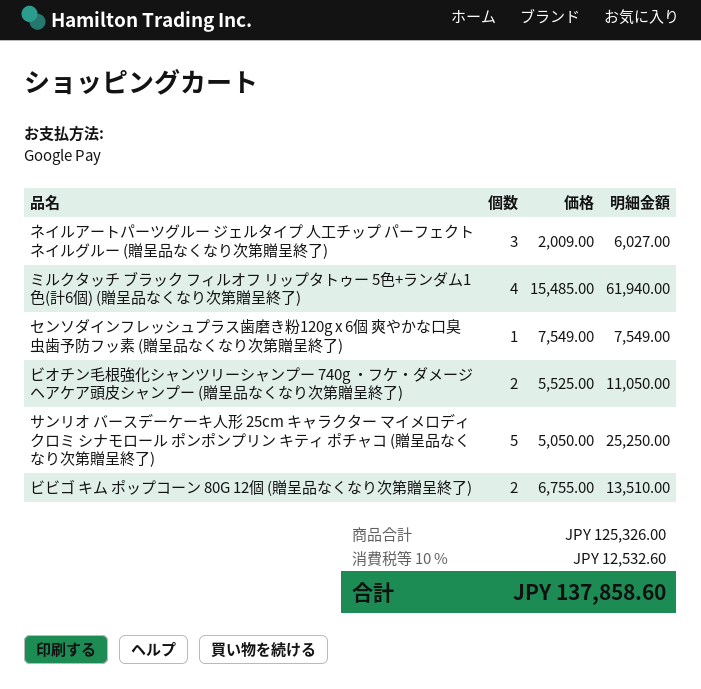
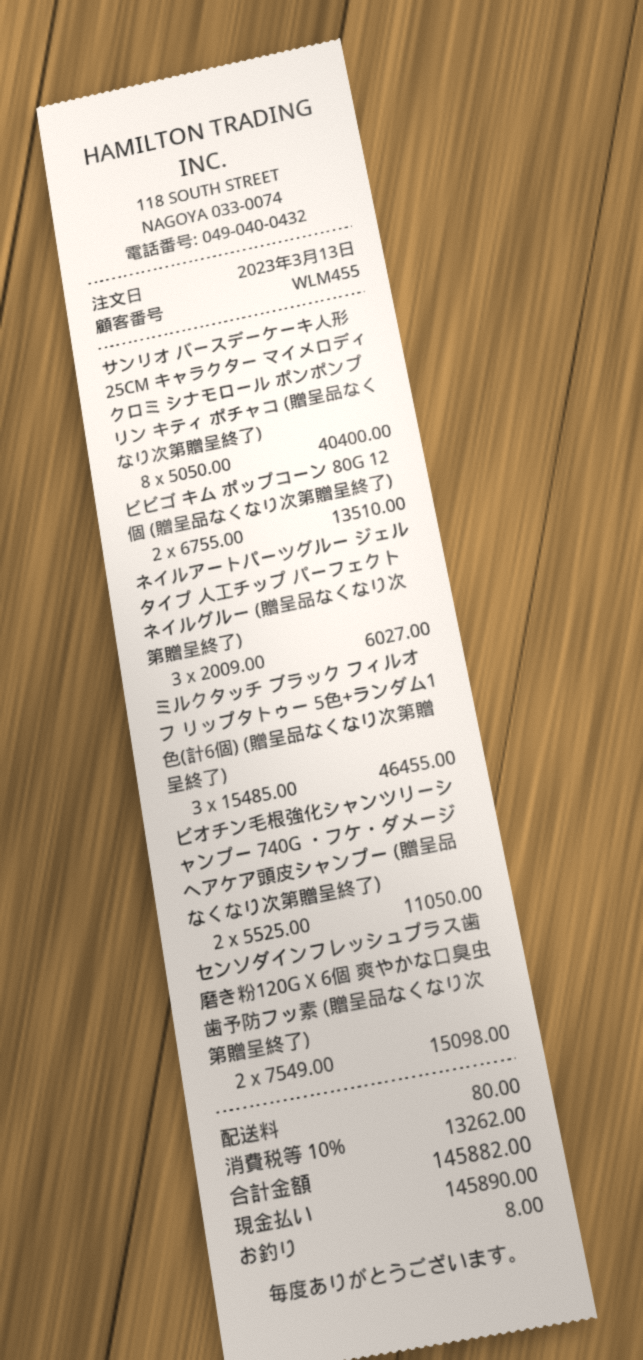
payment method: Google Pay -> cash
ミルクタッチ ブラック フィルオフ リップタトゥー 5色+ランダム1色(計6個) (贈呈品なくなり次第贈呈終了): 4 x 15485.00 = 61940.00 -> 3 x 15485.00 = 46455.00
センソダインフレッシュプラス歯磨き粉120g x 6個 爽やかな口臭虫歯予防フッ素 (贈呈品なくなり次第贈呈終了): 1 x 7549.00 = 7549.00 -> 2 x 7549.00 = 15098.00
サンリオ バースデーケーキ人形 25cm キャラクター マイメロディ クロミ シナモロール ポンポンプリン キティ ポチャコ (贈呈品なくなり次第贈呈終了): 5 x 5050.00 = 25250.00 -> 8 x 5050.00 = 40400.00
shipping: none -> 80.00
tax: 10% = 12532.60 -> 10% = 13262.00
total: 137858.60 -> 145882.00

